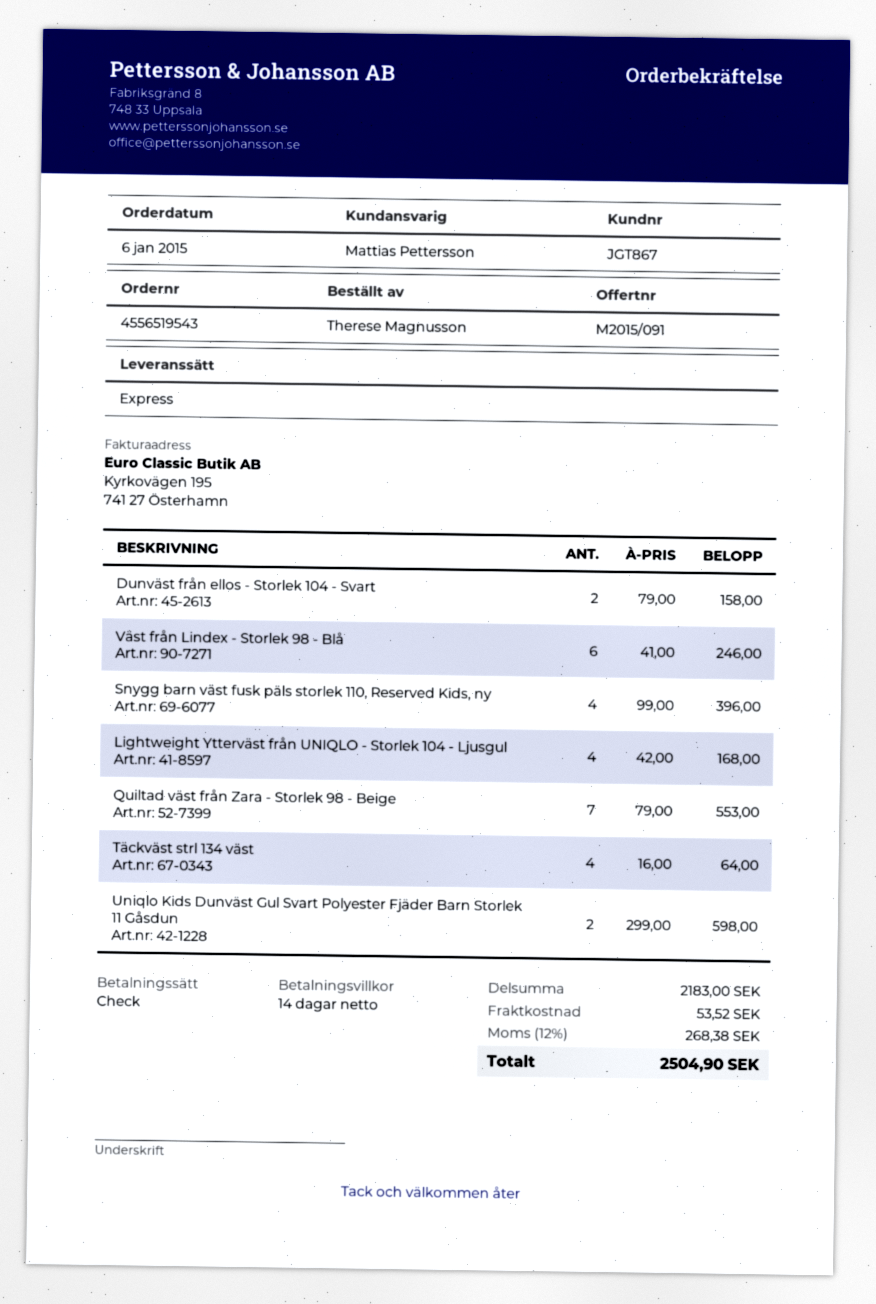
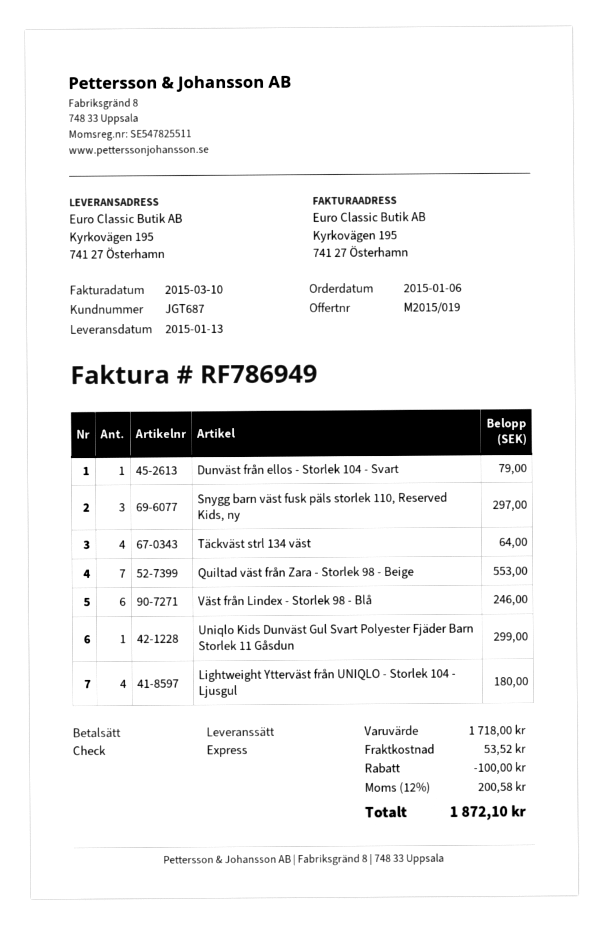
quote number: M2015/091 -> M2015/019
customer number: JGT867 -> JGT687
Dunväst från ellos - Storlek 104 - Svart: 2 for 158.00 -> 1 for 79.00
Snygg barn väst fusk päls storlek 110, Reserved Kids, ny: 4 for 396.00 -> 3 for 297.00
Lightweight Ytterväst från UNIQLO - Storlek 104 - Ljusgul: 4 for 168.00 -> 4 for 180.00
Uniqlo Kids Dunväst Gul Svart Polyester Fjäder Barn Storlek 11 Gåsdun: 2 for 598.00 -> 1 for 299.00
subtotal: 2183.00 -> 1718.00
discount: none -> 100.00
tax: 12% = 268.38 -> 12% = 200.58
total: 2504.90 -> 1872.10

